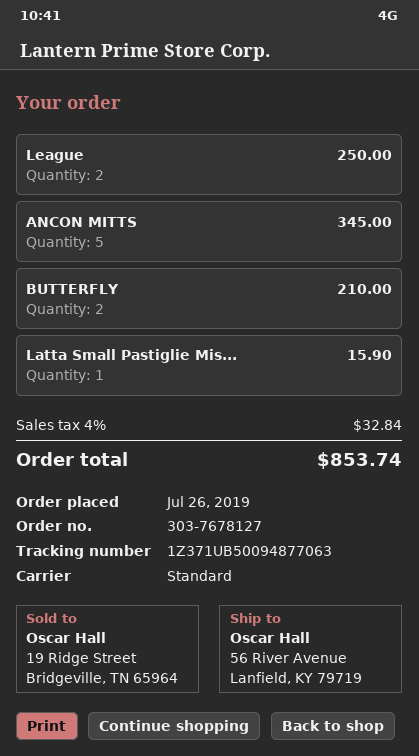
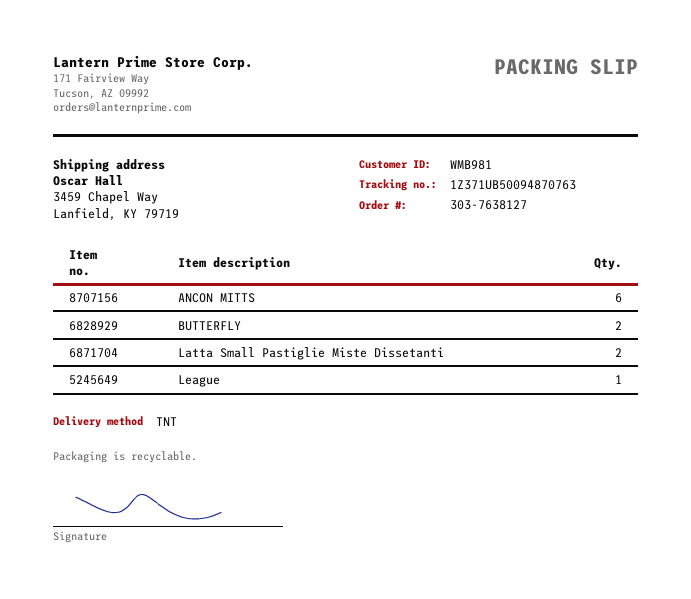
order number: 303-7678127 -> 303-7638127
shipping method: standard -> TNT
tracking number: 1Z371UB50094877063 -> 1Z371UB50094870763
ship to: 56 River Avenue, Lanfield, KY 79719 -> 3459 Chapel Way, Lanfield, KY 79719
League: 2 -> 1
ANCON MITTS: 5 -> 6
Latta Small Pastiglie Mis...: 1 -> 2

